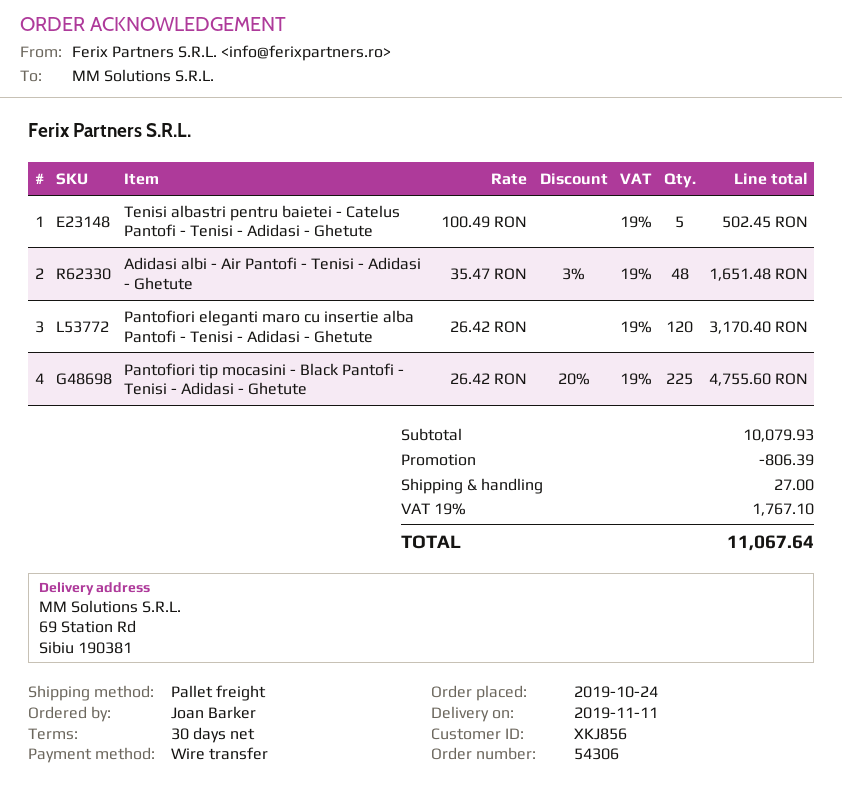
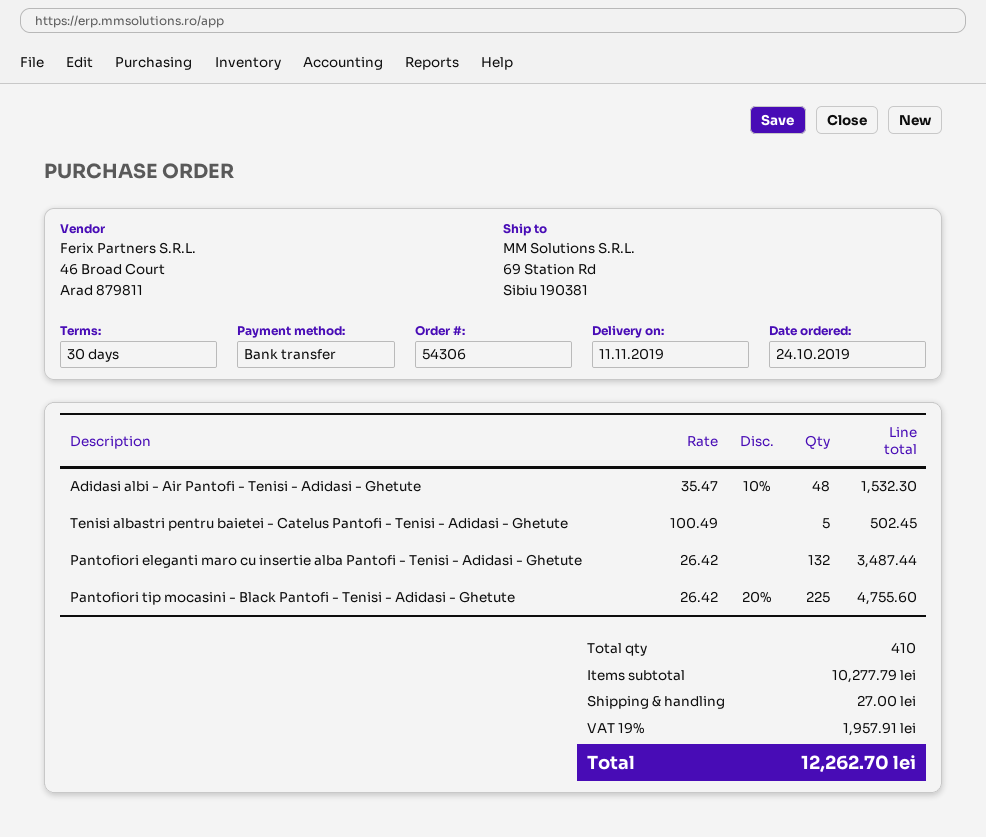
Adidasi albi - Air Pantofi - Tenisi - Adidasi - Ghetute: 48 x 35.47 - 3% = 1651.48 -> 48 x 35.47 - 10% = 1532.30
Pantofiori eleganti maro cu insertie alba Pantofi - Tenisi - Adidasi - Ghetute: 120 x 26.42 = 3170.40 -> 132 x 26.42 = 3487.44
subtotal: 10079.93 -> 10277.79
discount: 806.39 -> none
tax: 19% = 1767.10 -> 19% = 1957.91
total: 11067.64 -> 12262.70

